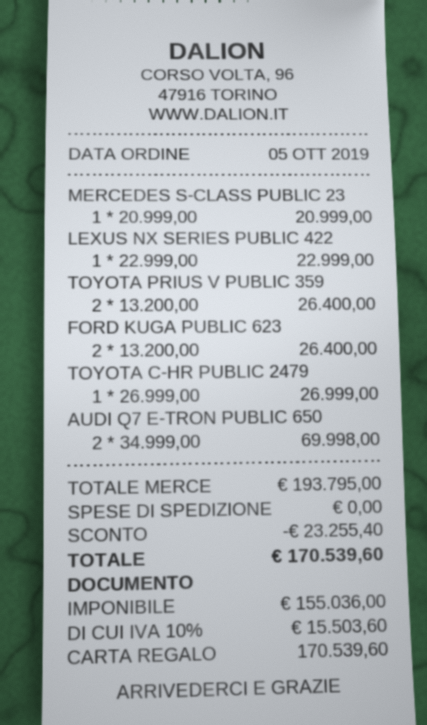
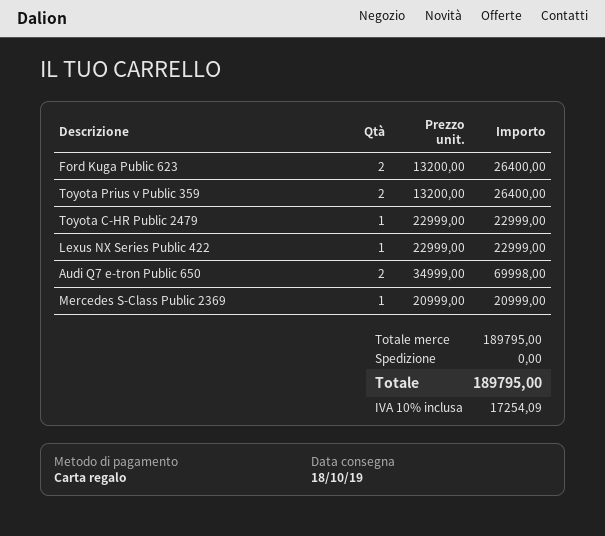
TOYOTA C-HR PUBLIC 2479: 1 x 26999.00 = 26999.00 -> 1 x 22999.00 = 22999.00
subtotal: 193795.00 -> 189795.00
discount: 23255.40 -> none
tax: 10% = 15503.60 -> 10% = 17254.09
total: 170539.60 -> 189795.00

